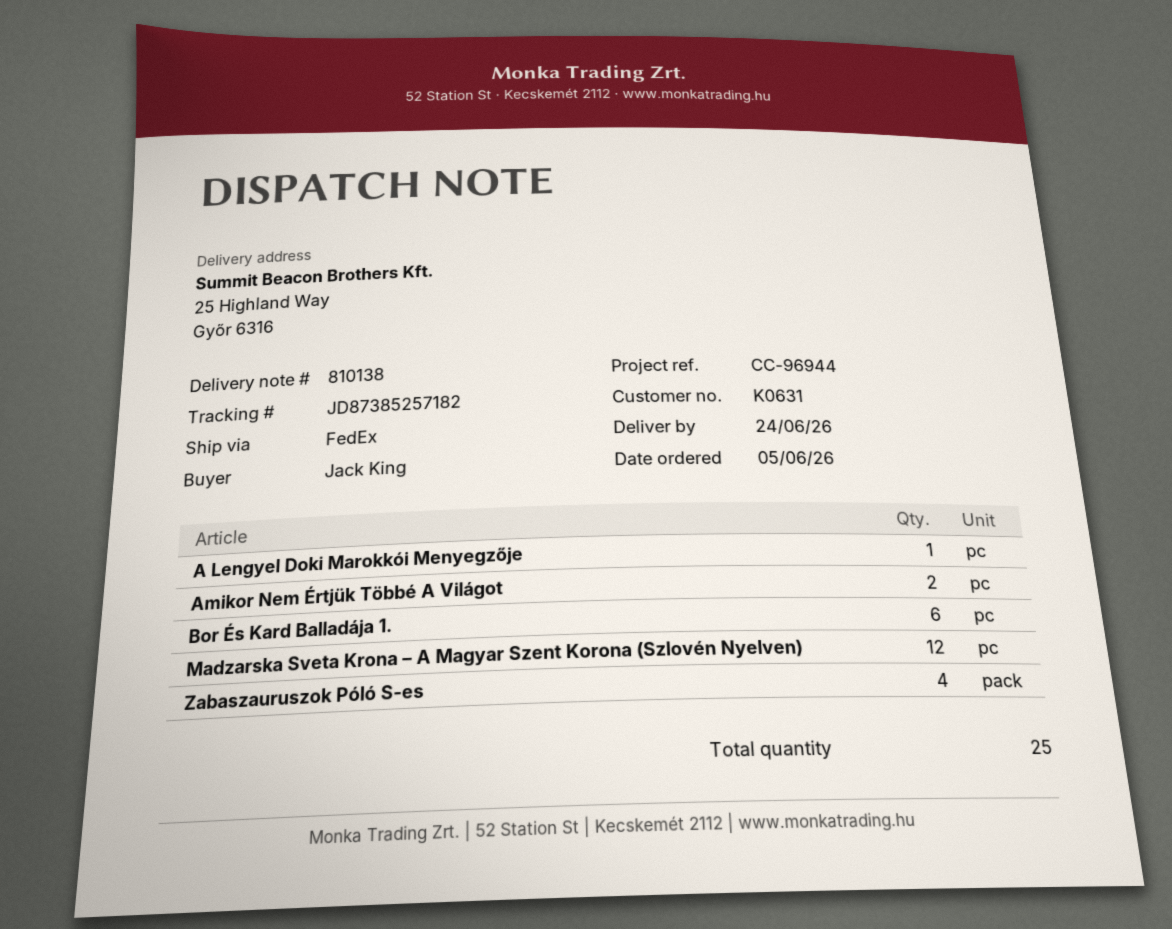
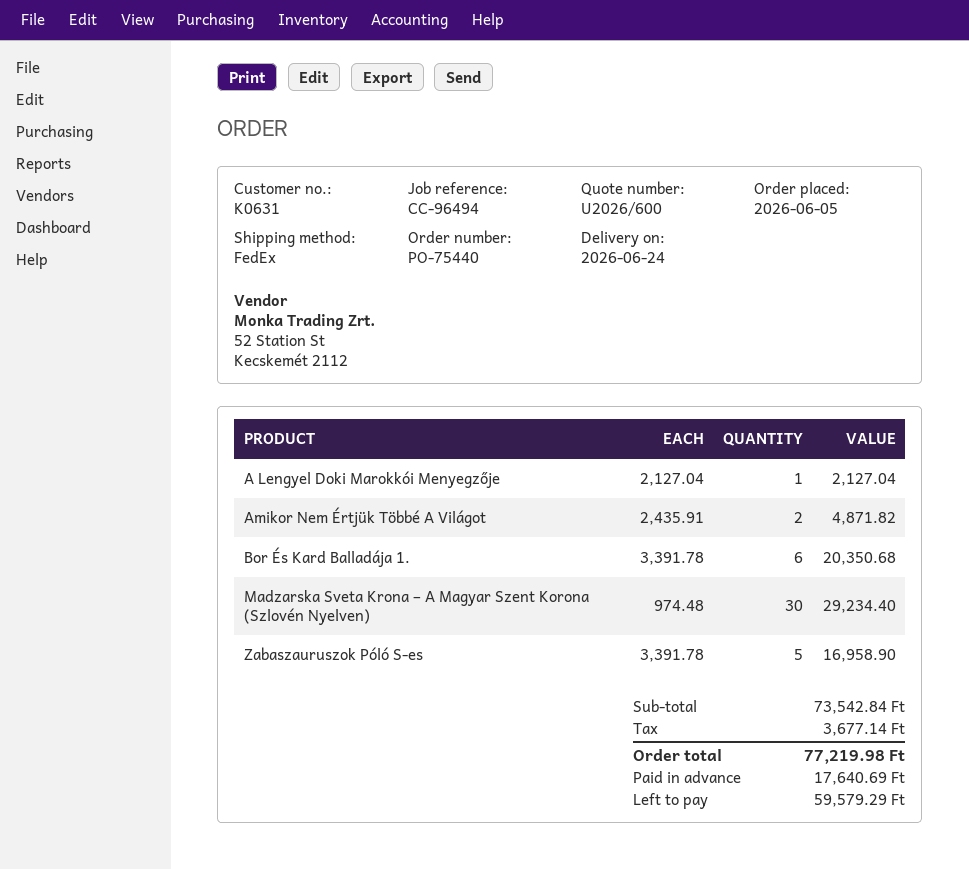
reference: CC-96944 -> CC-96494
Madzarska Sveta Krona – A Magyar Szent Korona (Szlovén Nyelven): 12 -> 30
Zabaszauruszok Póló S-es: 4 -> 5

